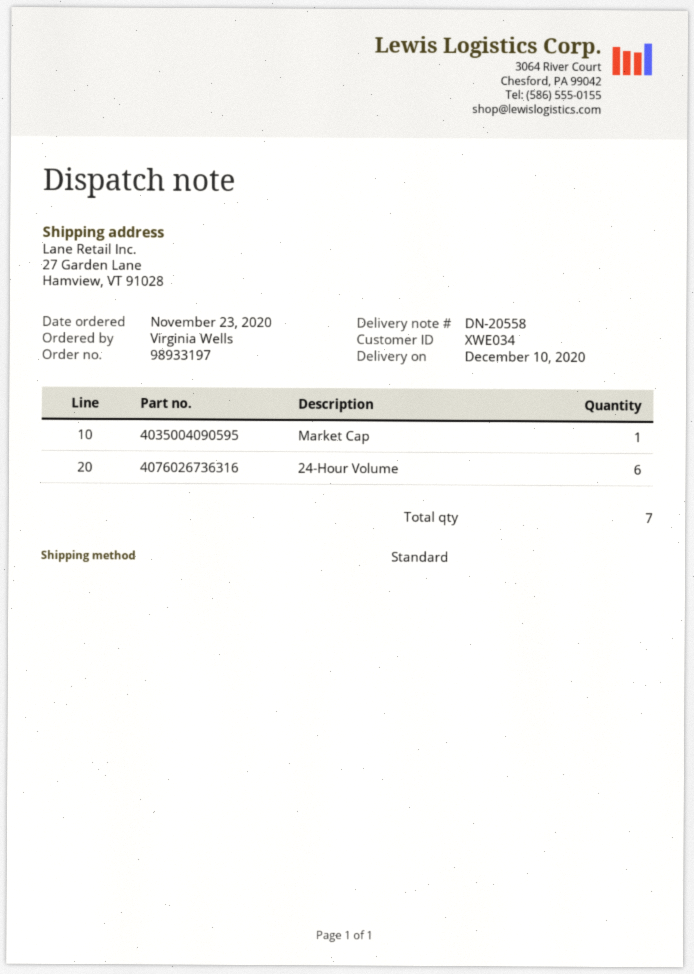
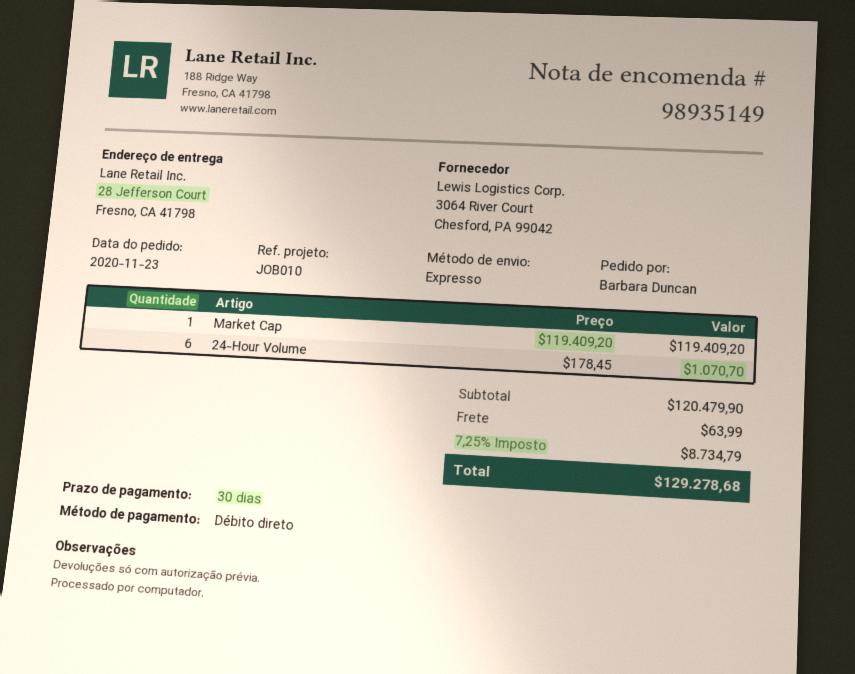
order number: 98933197 -> 98935149
ordered by: Virginia Wells -> Barbara Duncan
shipping method: standard -> express
ship to: 27 Garden Lane, Hamview, VT 91028 -> 28 Jefferson Court, Fresno, CA 41798

